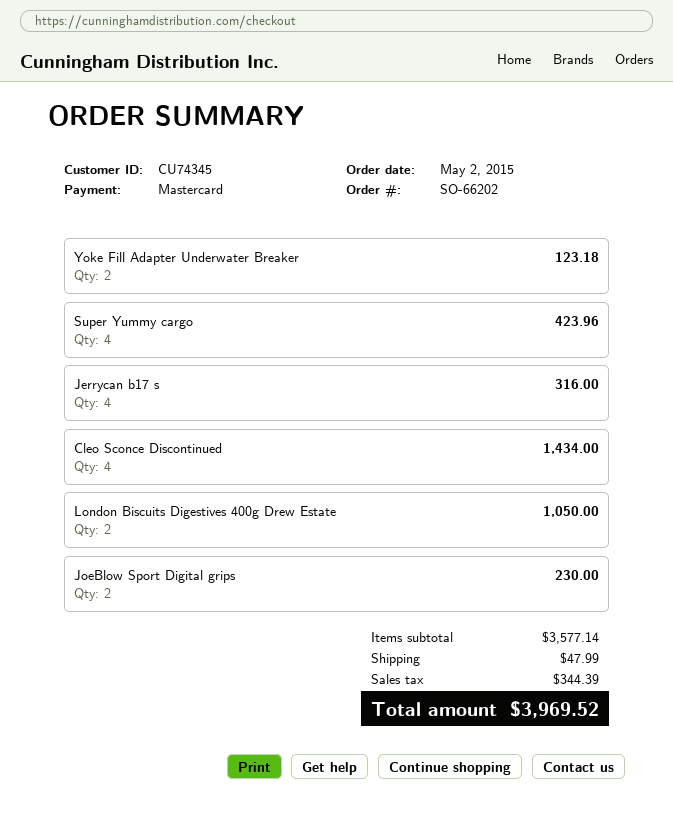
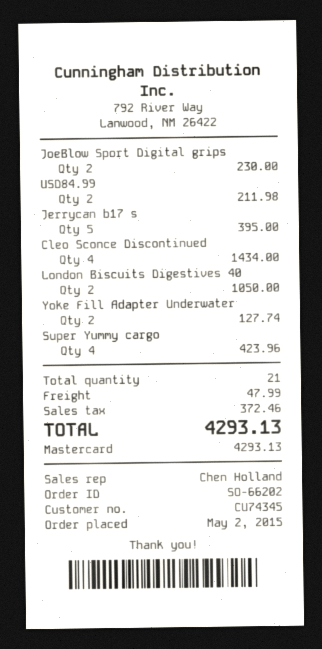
Yoke Fill Adapter Underwater Breaker: 2 for 123.18 -> 2 for 127.74
Jerrycan b17 s: 4 for 316.00 -> 5 for 395.00
USD84.99: none -> 2 for 211.98
tax: 344.39 -> 372.46
total: 3969.52 -> 4293.13

